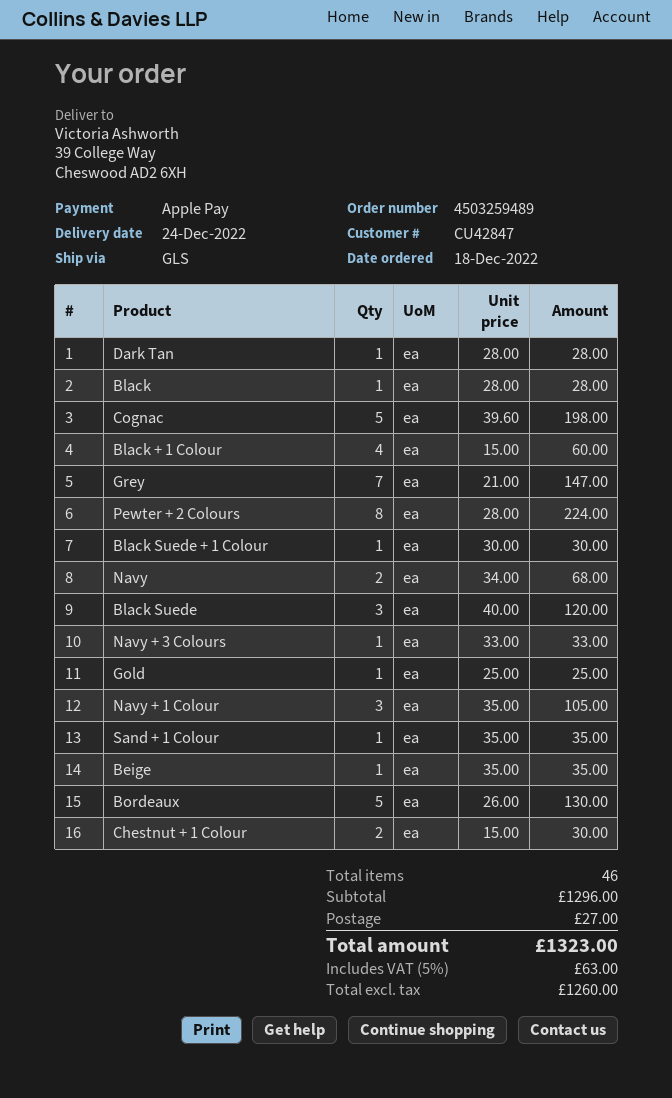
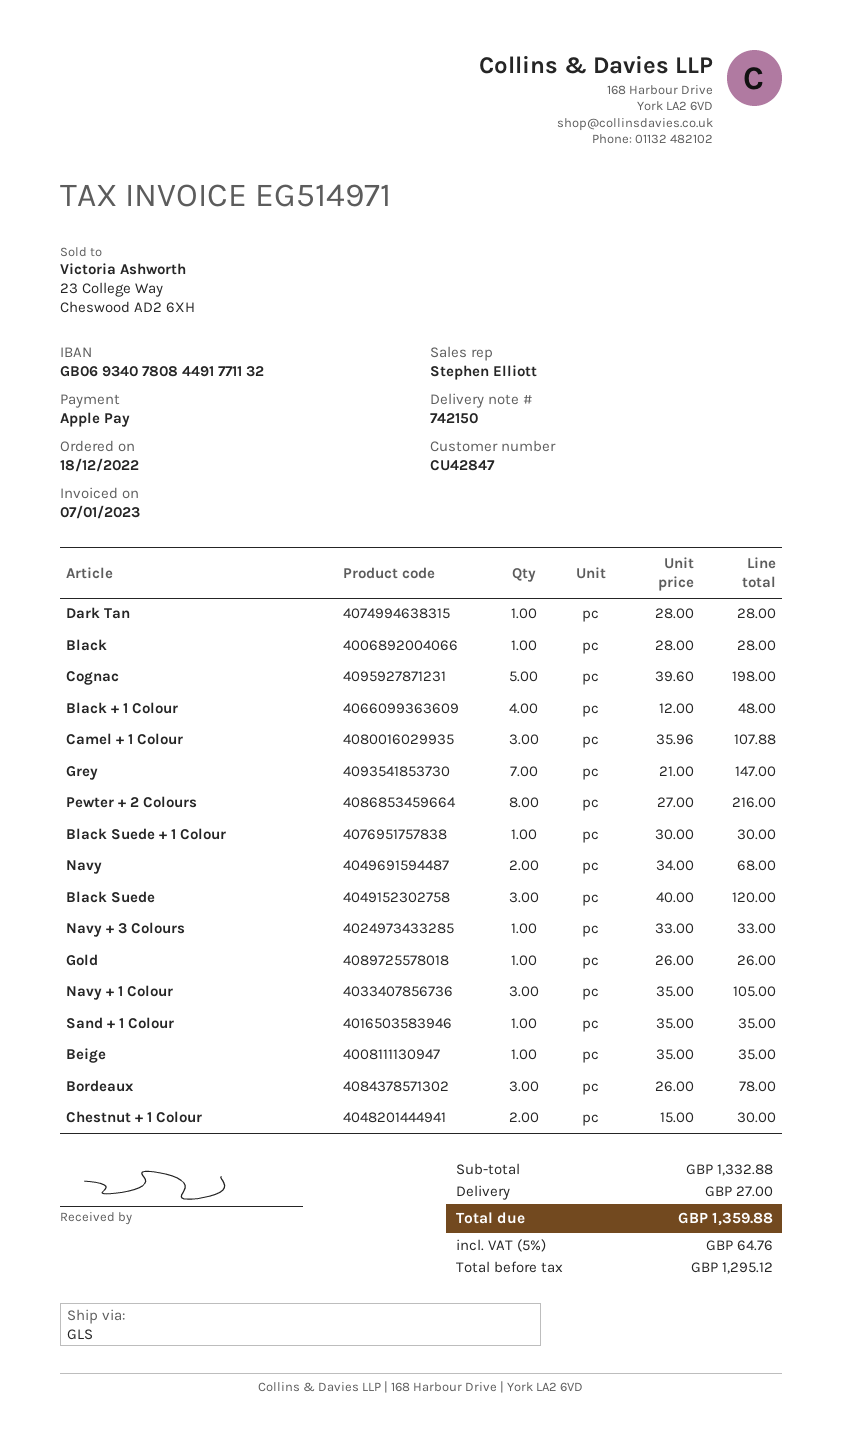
Black + 1 Colour: 4 x 15.00 = 60.00 -> 4 x 12.00 = 48.00
Pewter + 2 Colours: 8 x 28.00 = 224.00 -> 8 x 27.00 = 216.00
Gold: 1 x 25.00 = 25.00 -> 1 x 26.00 = 26.00
Bordeaux: 5 x 26.00 = 130.00 -> 3 x 26.00 = 78.00
Camel + 1 Colour: none -> 3 x 35.96 = 107.88
subtotal: 1296.00 -> 1332.88
net: 1260.00 -> 1295.12
tax: 5% = 63.00 -> 5% = 64.76
total: 1323.00 -> 1359.88

